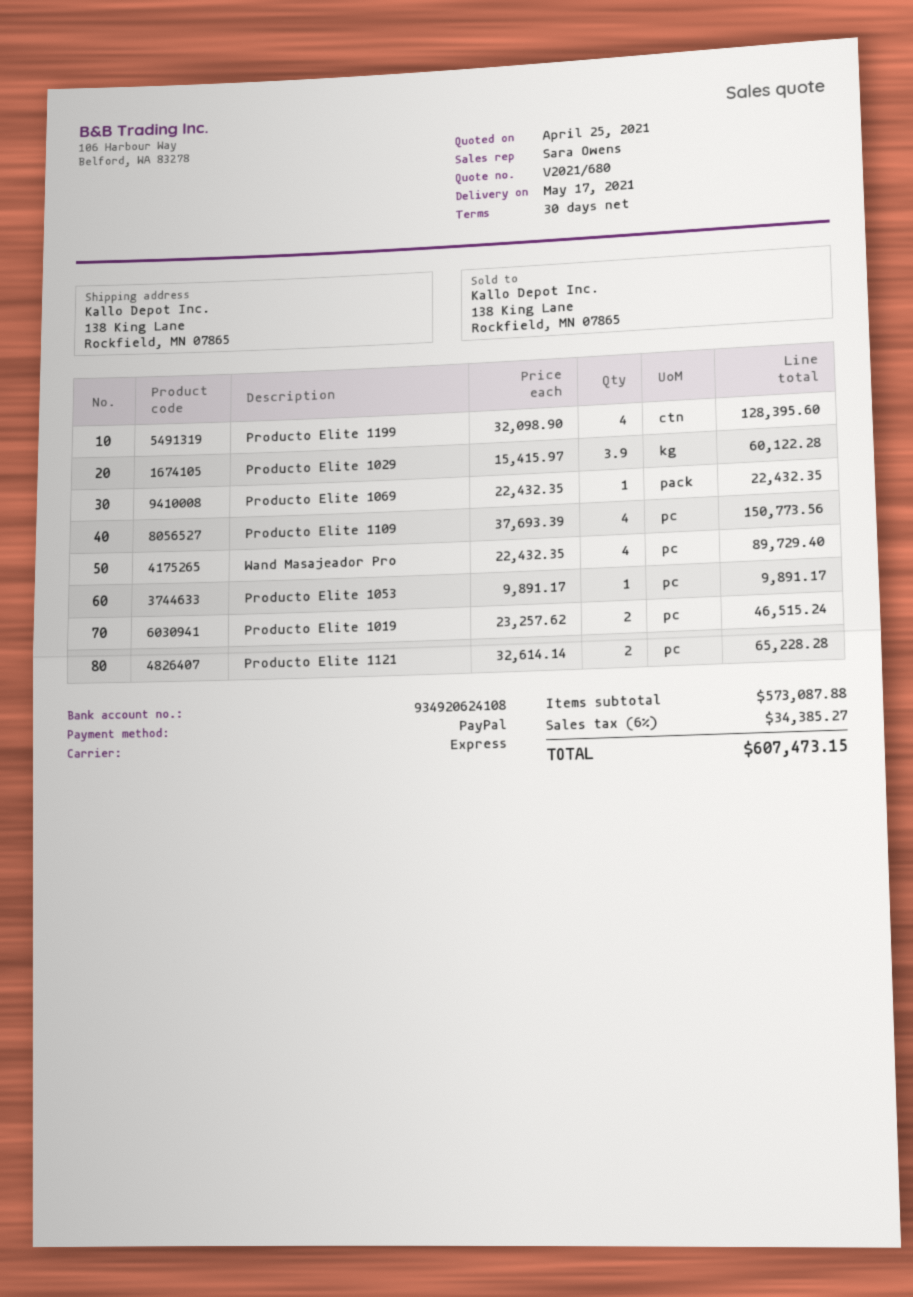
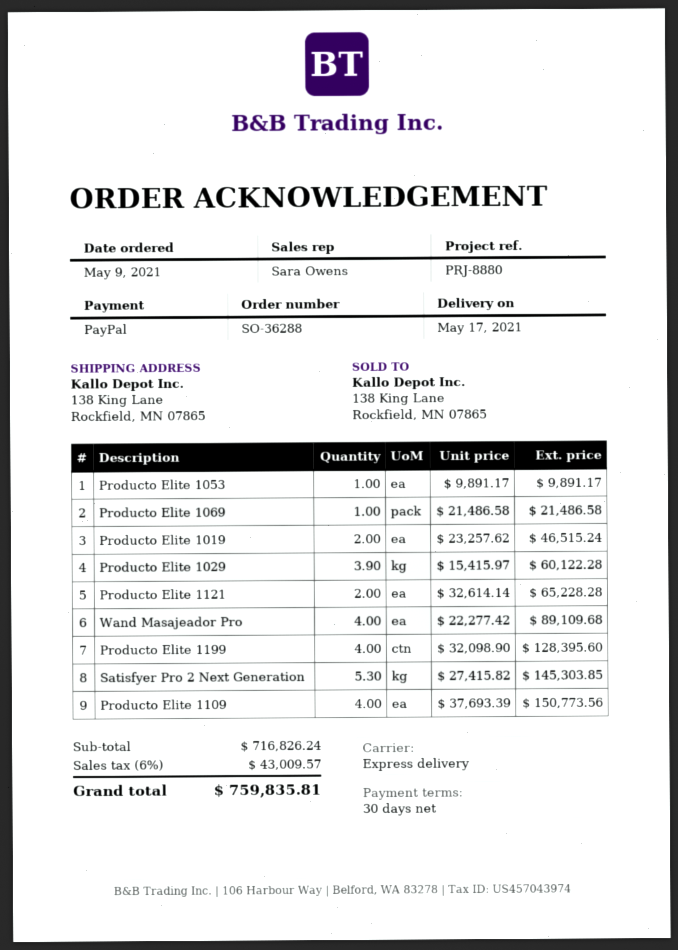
Producto Elite 1069: 1 x 22432.35 = 22432.35 -> 1 x 21486.58 = 21486.58
Wand Masajeador Pro: 4 x 22432.35 = 89729.40 -> 4 x 22277.42 = 89109.68
Satisfyer Pro 2 Next Generation: none -> 5.3 x 27415.82 = 145303.85
subtotal: 573087.88 -> 716826.24
tax: 6% = 34385.27 -> 6% = 43009.57
total: 607473.15 -> 759835.81

